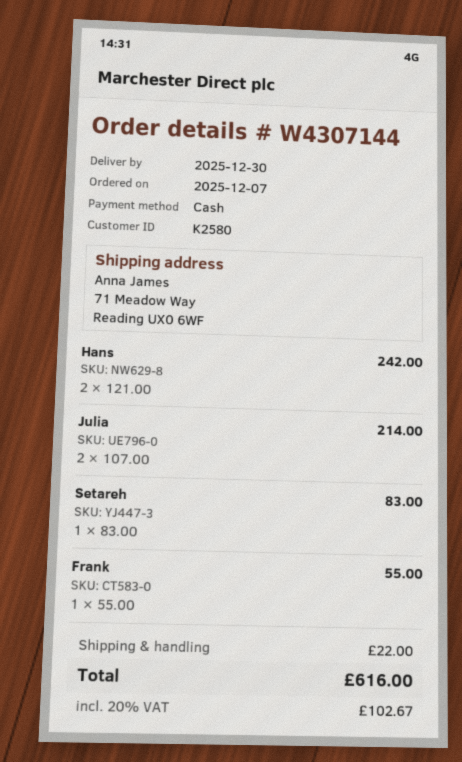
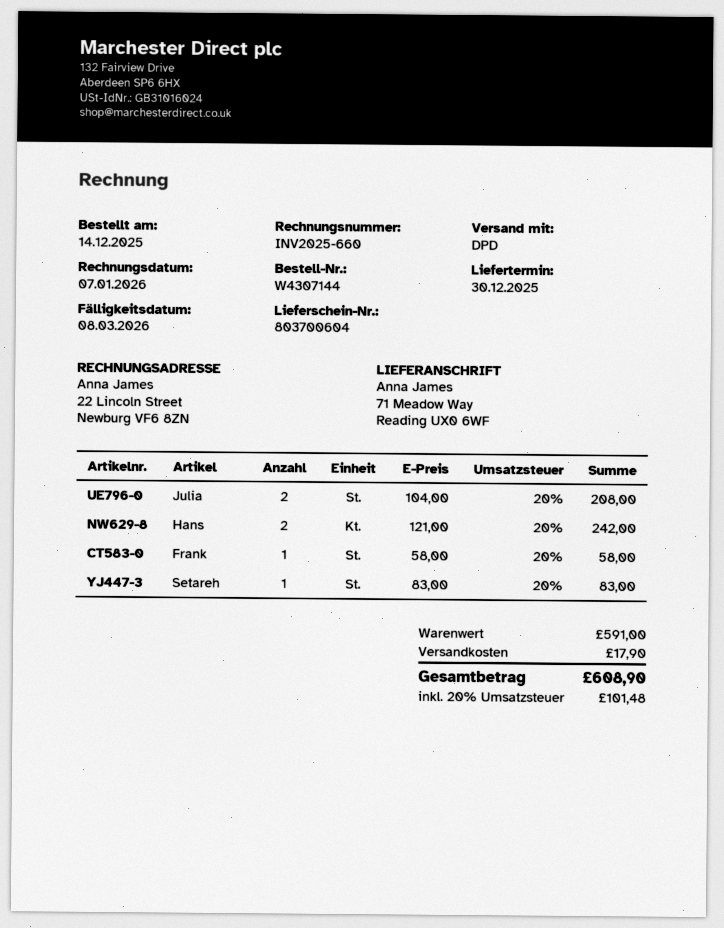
order date: 2025-12-07 -> 2025-12-14
Julia: 2 x 107.00 = 214.00 -> 2 x 104.00 = 208.00
Frank: 1 x 55.00 = 55.00 -> 1 x 58.00 = 58.00
shipping: 22.00 -> 17.90
tax: 20% = 102.67 -> 20% = 101.48
total: 616.00 -> 608.90

